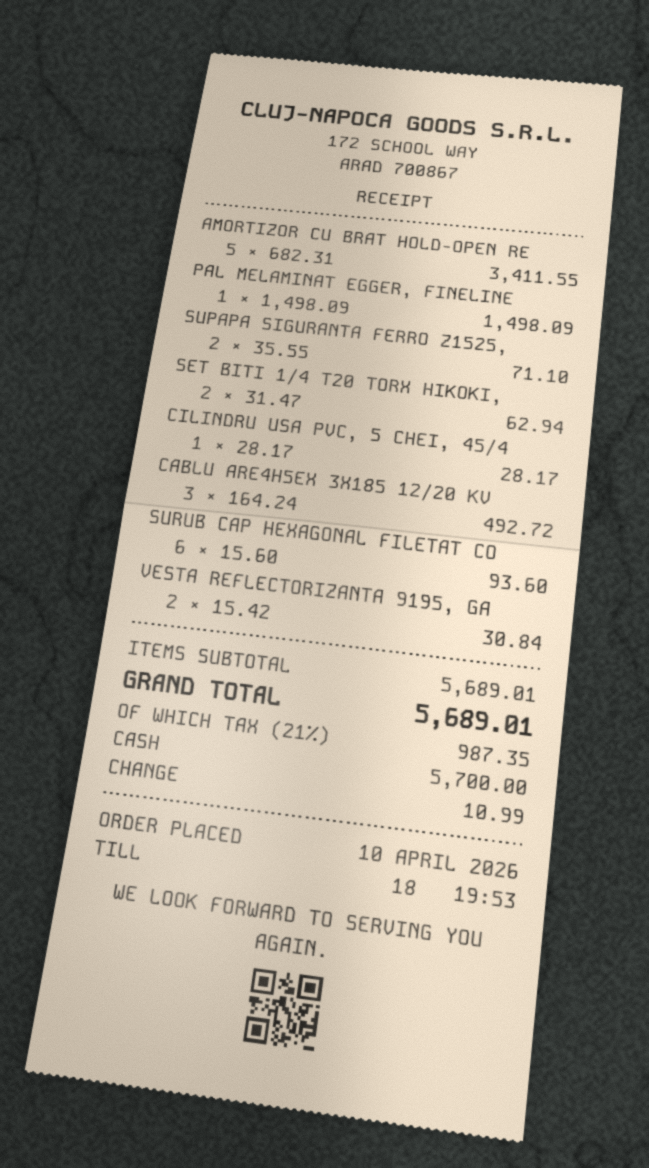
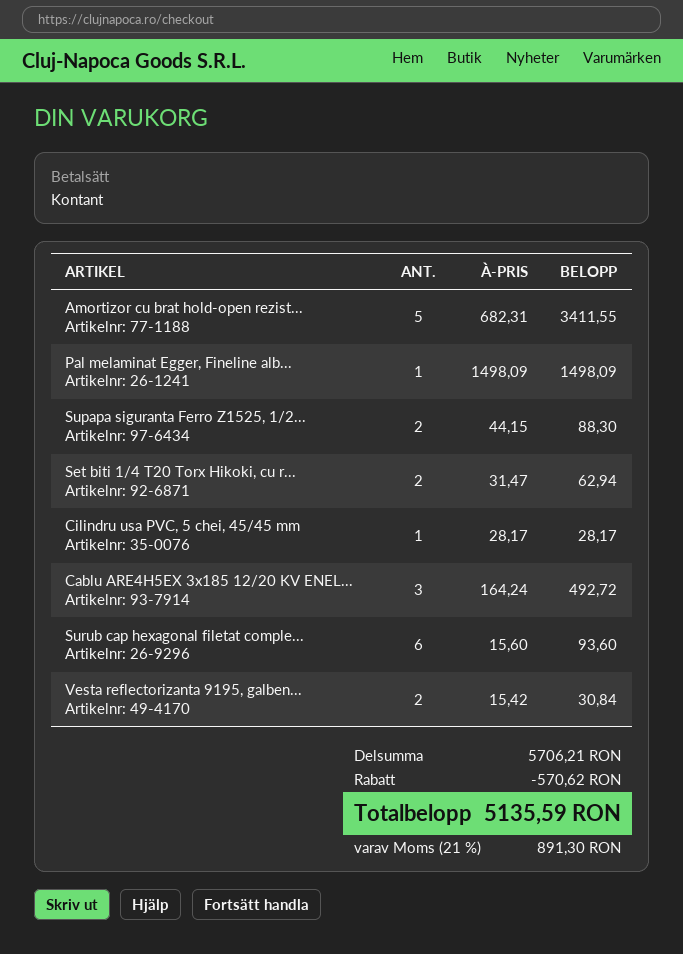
SUPAPA SIGURANTA FERRO Z1525,: 2 x 35.55 = 71.10 -> 2 x 44.15 = 88.30
subtotal: 5689.01 -> 5706.21
discount: none -> 570.62
tax: 21% = 987.35 -> 21% = 891.30
total: 5689.01 -> 5135.59

